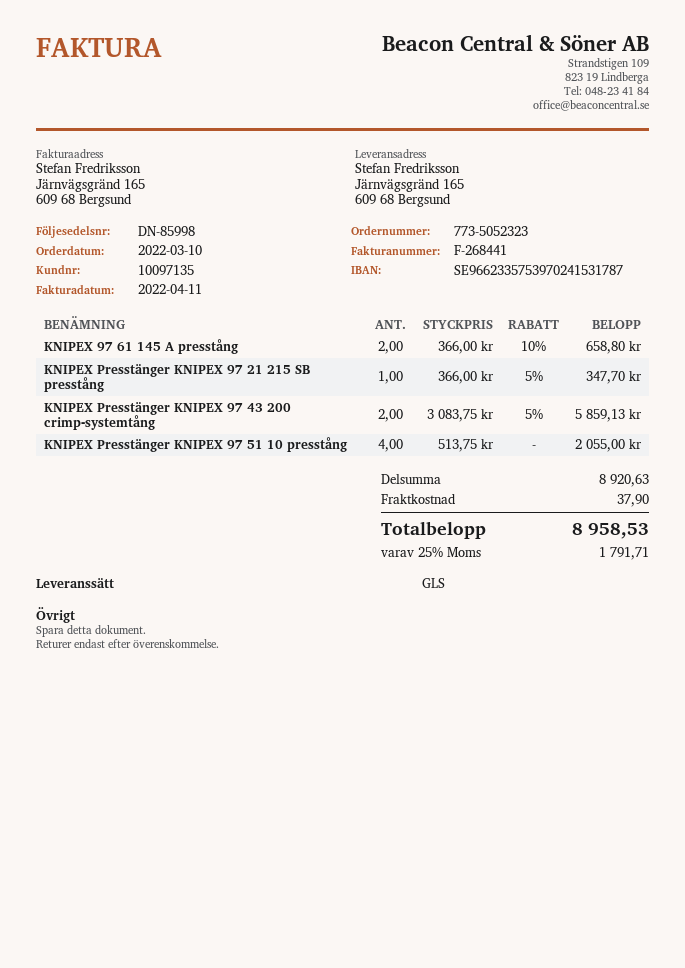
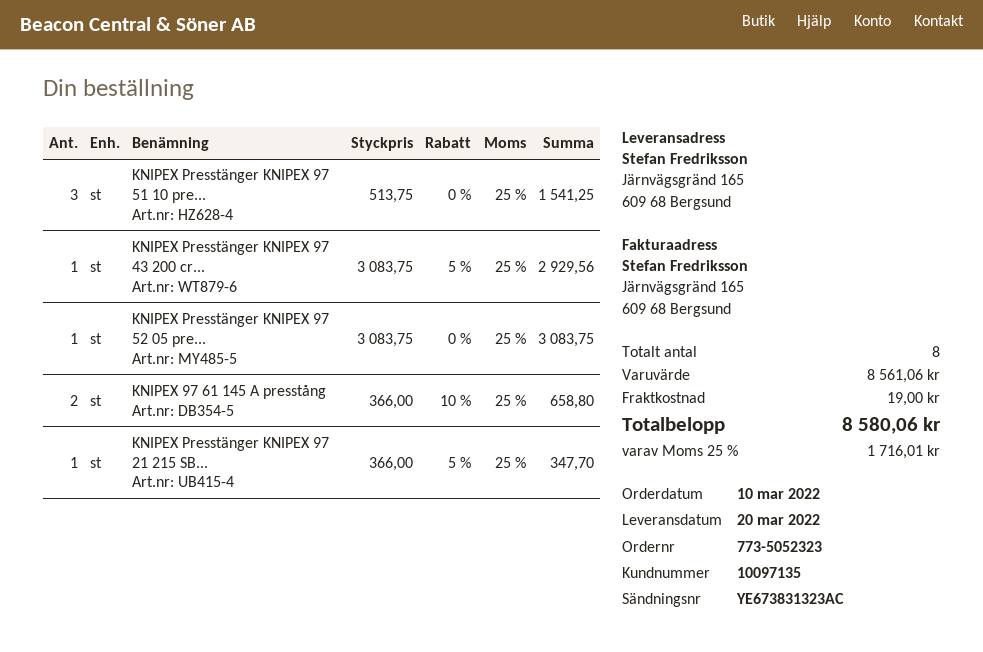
KNIPEX Presstänger KNIPEX 97 43 200 crimp-systemtång: 2 x 3083.75 - 5% = 5859.13 -> 1 x 3083.75 - 5% = 2929.56
KNIPEX Presstänger KNIPEX 97 51 10 presstång: 4 x 513.75 = 2055.00 -> 3 x 513.75 = 1541.25
KNIPEX Presstänger KNIPEX 97 52 05 pre...: none -> 1 x 3083.75 = 3083.75
subtotal: 8920.63 -> 8561.06
shipping: 37.90 -> 19.00
tax: 25% = 1791.71 -> 25% = 1716.01
total: 8958.53 -> 8580.06

